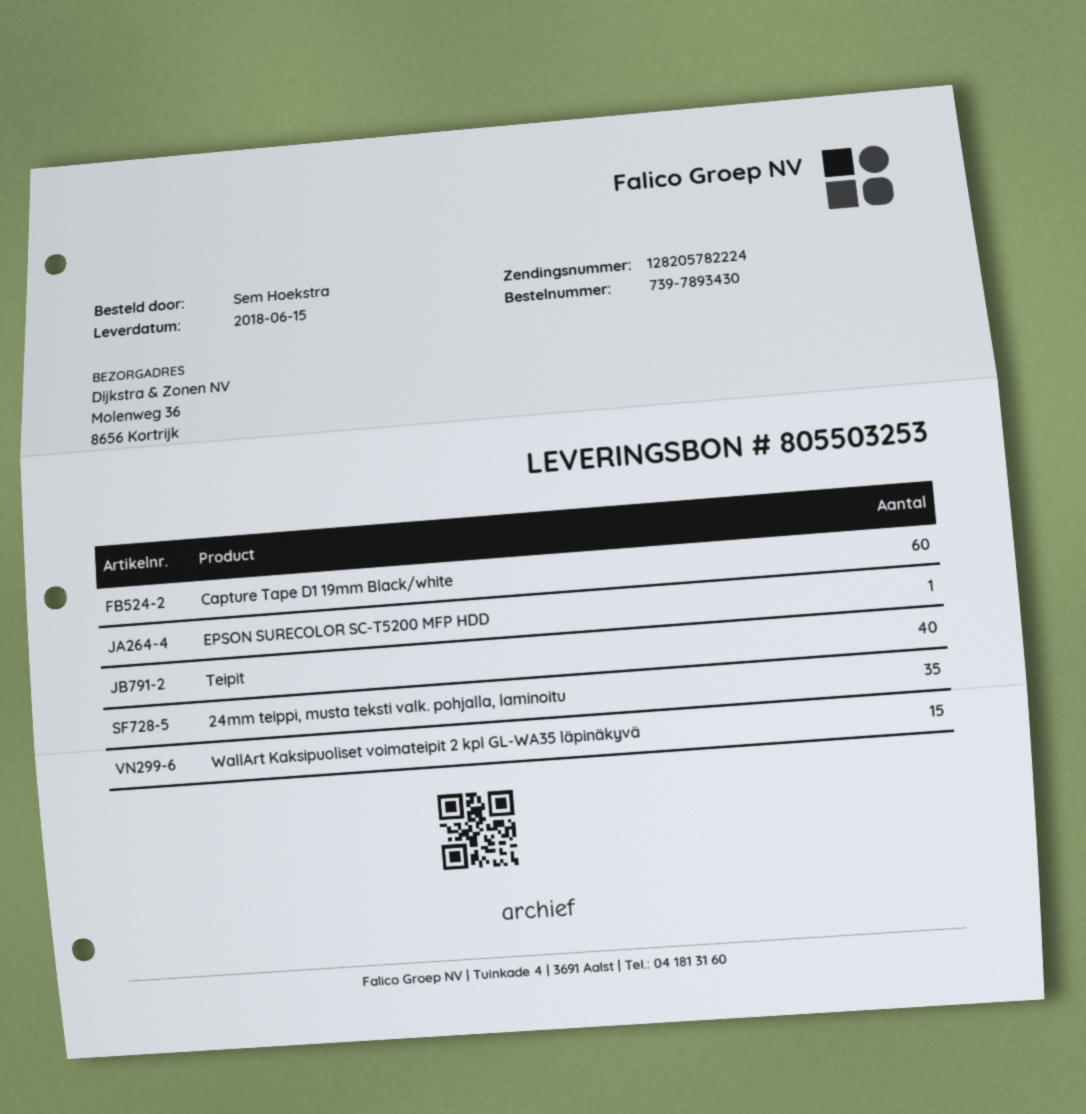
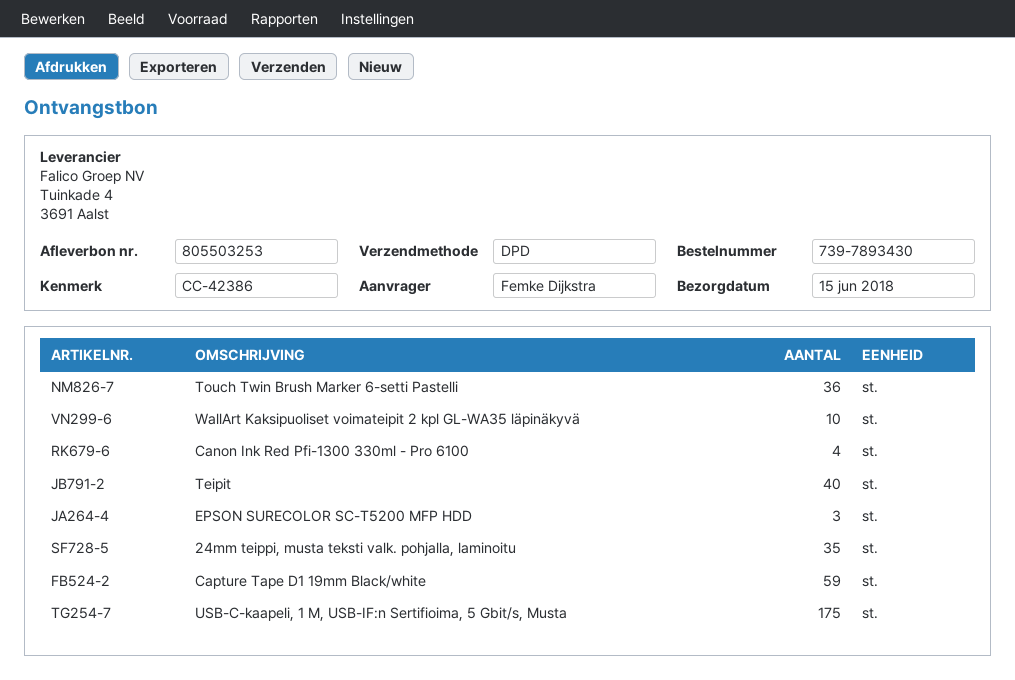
ordered by: Sem Hoekstra -> Femke Dijkstra
Capture Tape D1 19mm Black/white: 60 -> 59
EPSON SURECOLOR SC-T5200 MFP HDD: 1 -> 3
WallArt Kaksipuoliset voimateipit 2 kpl GL-WA35 läpinäkyvä: 15 -> 10
Touch Twin Brush Marker 6-setti Pastelli: none -> 36
Canon Ink Red Pfi-1300 330ml - Pro 6100: none -> 4
USB-C-kaapeli, 1 M, USB-IF:n Sertifioima, 5 Gbit/s, Musta: none -> 175

